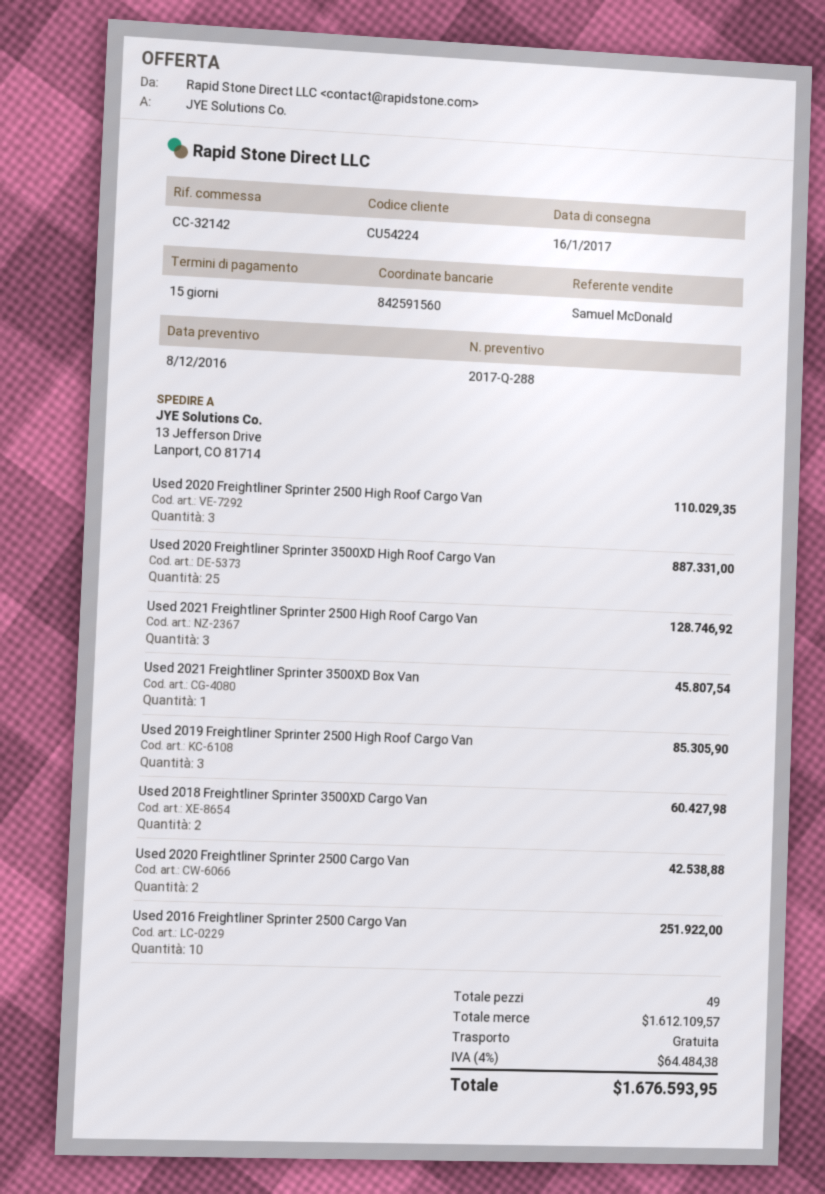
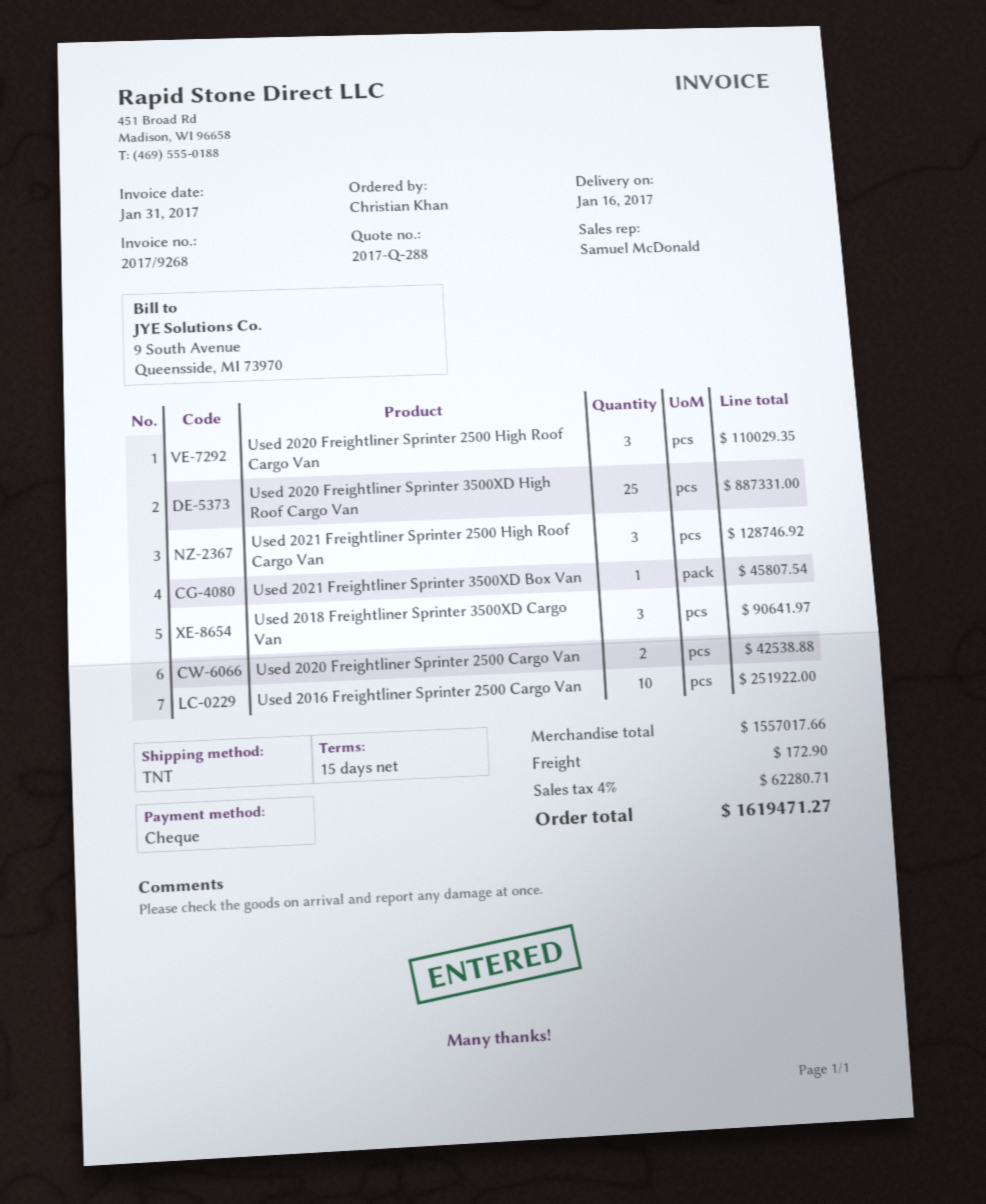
Used 2019 Freightliner Sprinter 2500 High Roof Cargo Van: 3 for 85305.90 -> none
Used 2018 Freightliner Sprinter 3500XD Cargo Van: 2 for 60427.98 -> 3 for 90641.97
subtotal: 1612109.57 -> 1557017.66
shipping: 0.00 -> 172.90
tax: 4% = 64484.38 -> 4% = 62280.71
total: 1676593.95 -> 1619471.27

